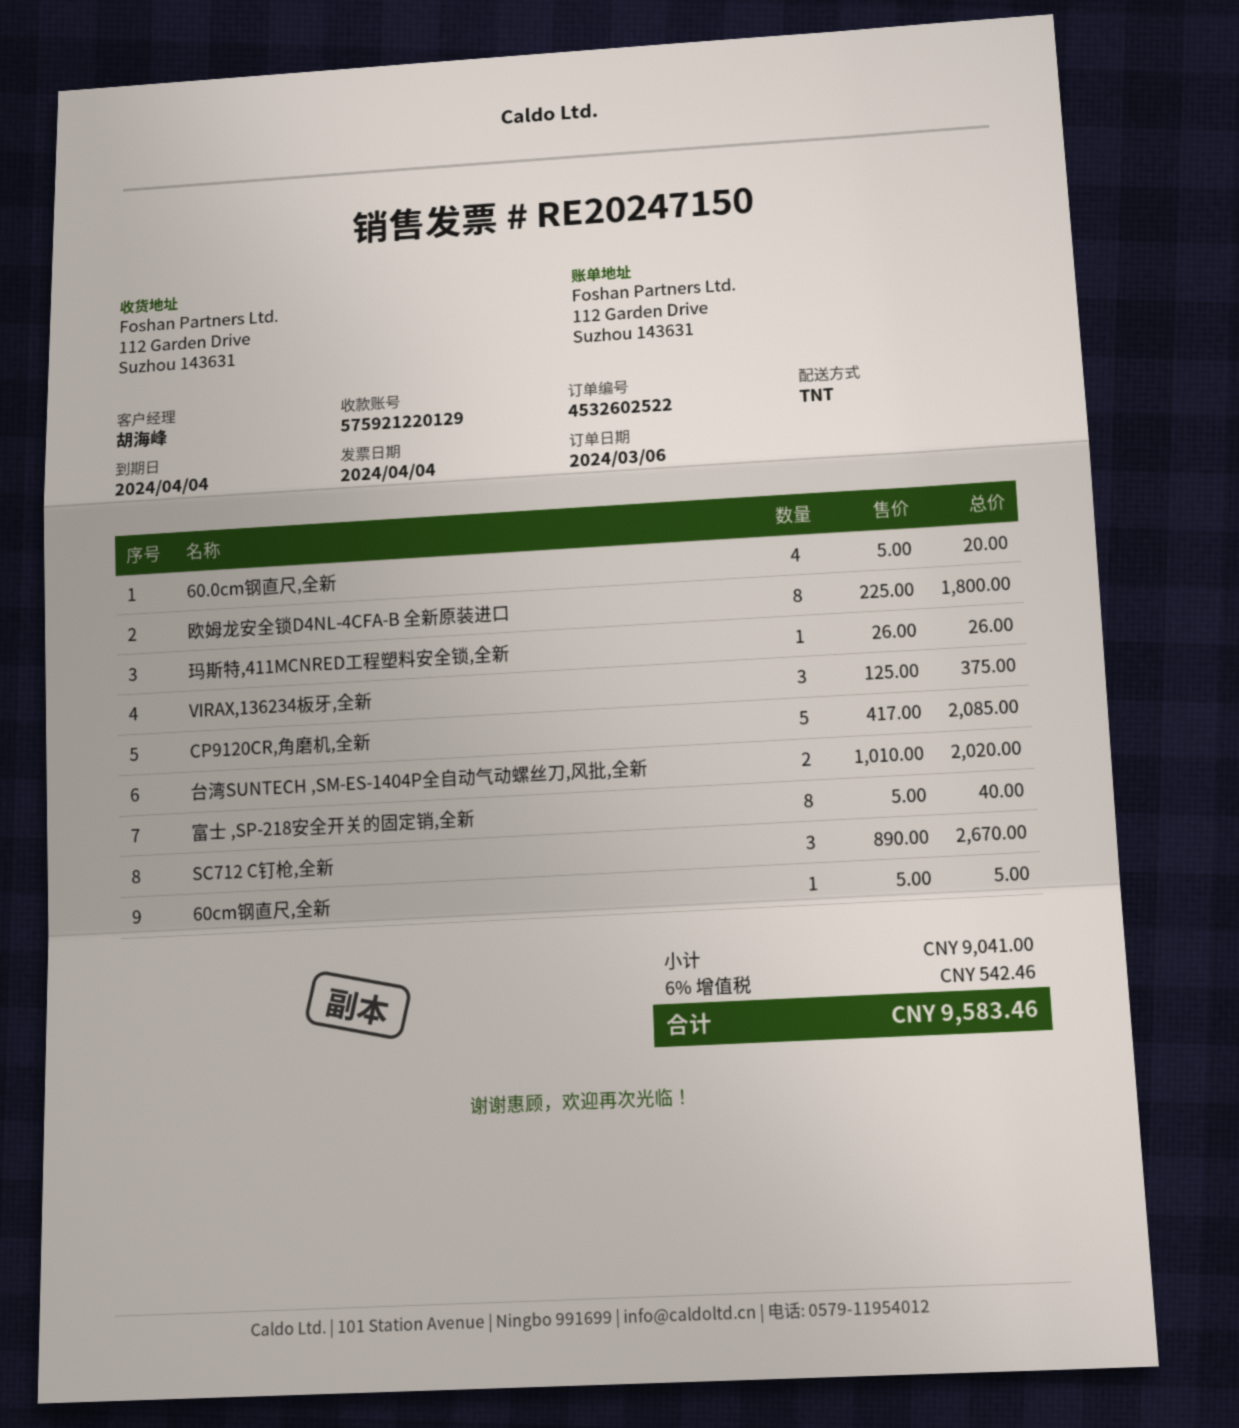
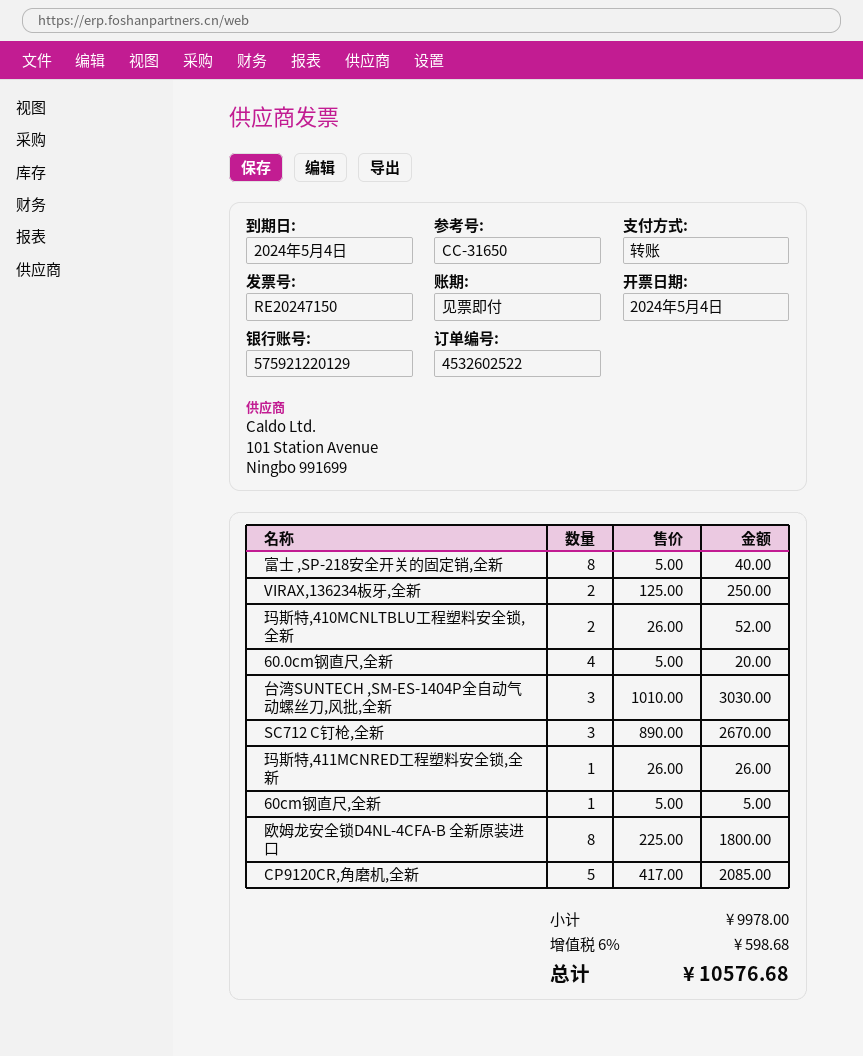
invoice date: 2024-04-04 -> 2024-05-04
due date: 2024-04-04 -> 2024-05-04
VIRAX,136234板牙,全新: 3 x 125.00 = 375.00 -> 2 x 125.00 = 250.00
台湾SUNTECH ,SM-ES-1404P全自动气动螺丝刀,风批,全新: 2 x 1010.00 = 2020.00 -> 3 x 1010.00 = 3030.00
玛斯特,410MCNLTBLU工程塑料安全锁,全新: none -> 2 x 26.00 = 52.00
subtotal: 9041.00 -> 9978.00
tax: 6% = 542.46 -> 6% = 598.68
total: 9583.46 -> 10576.68

